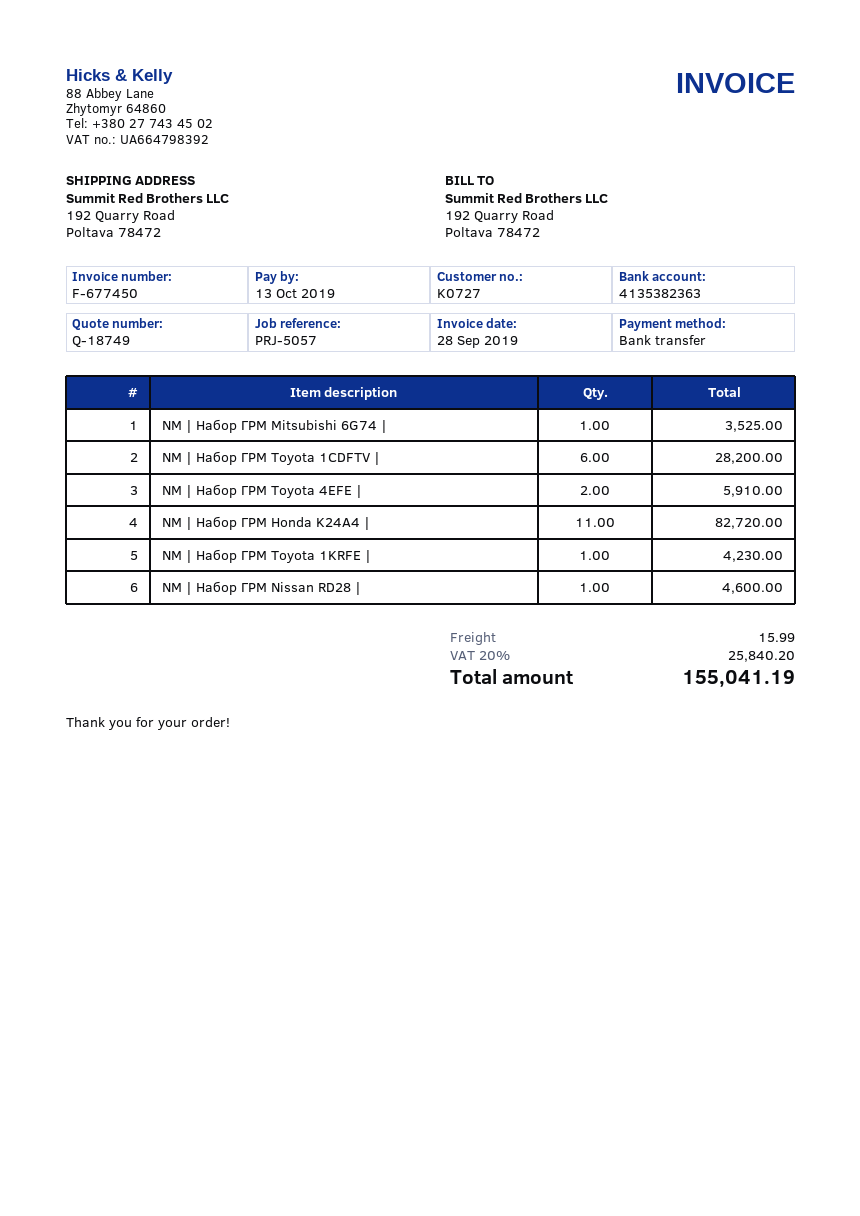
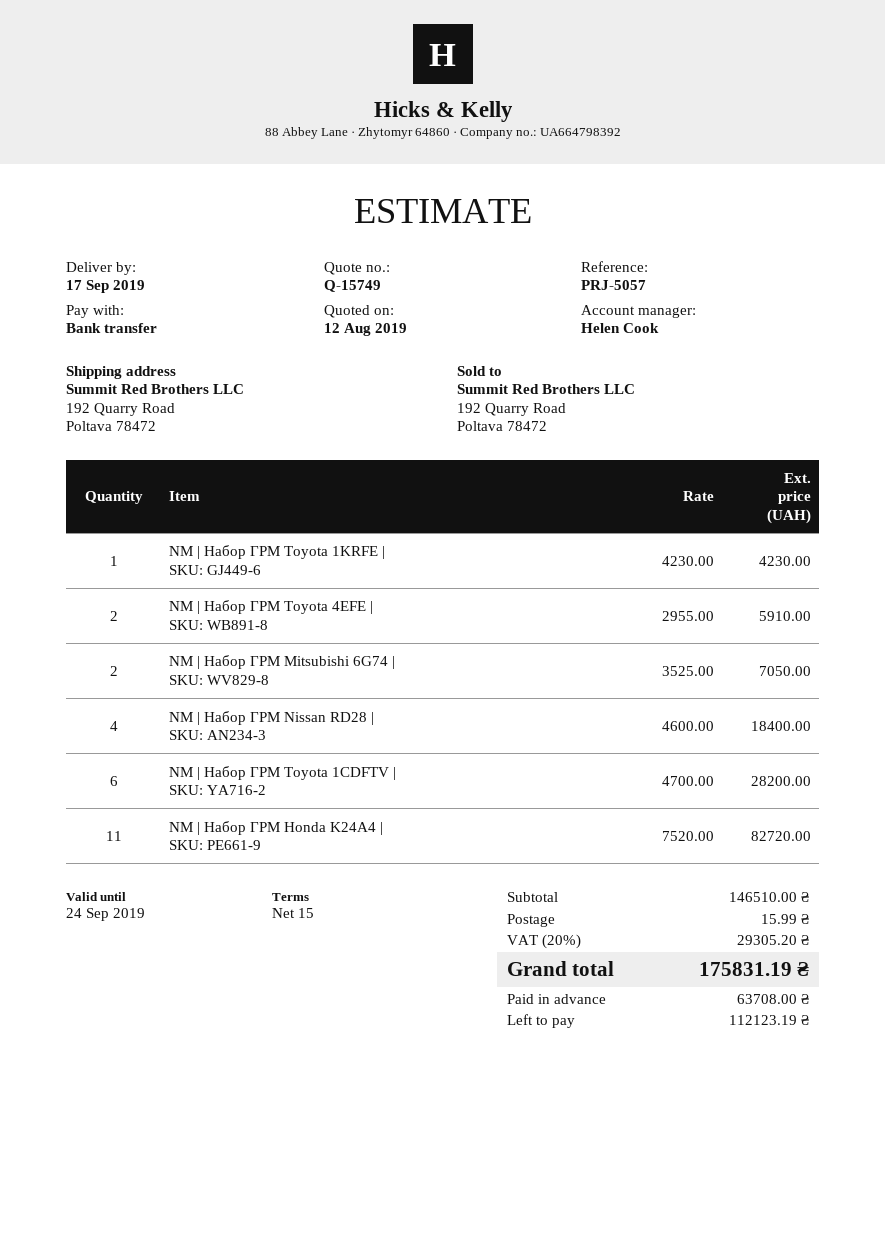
quote number: Q-18749 -> Q-15749
NM | Набор ГРМ Mitsubishi 6G74 |: 1 for 3525.00 -> 2 for 7050.00
NM | Набор ГРМ Nissan RD28 |: 1 for 4600.00 -> 4 for 18400.00
tax: 20% = 25840.20 -> 20% = 29305.20
total: 155041.19 -> 175831.19

